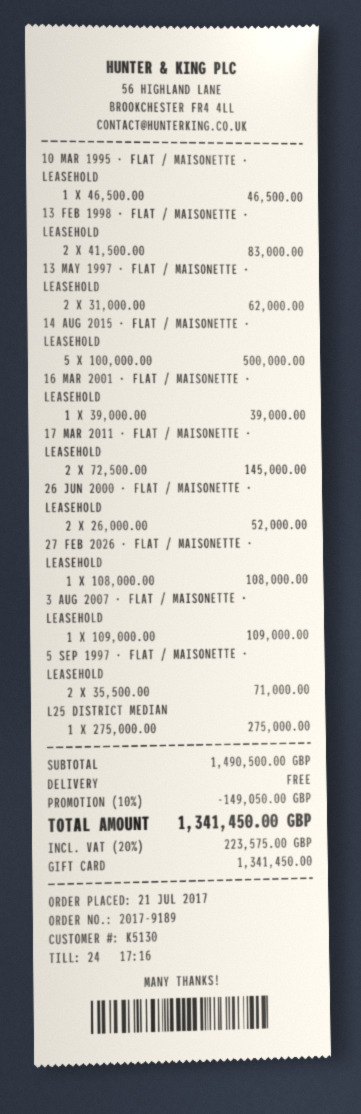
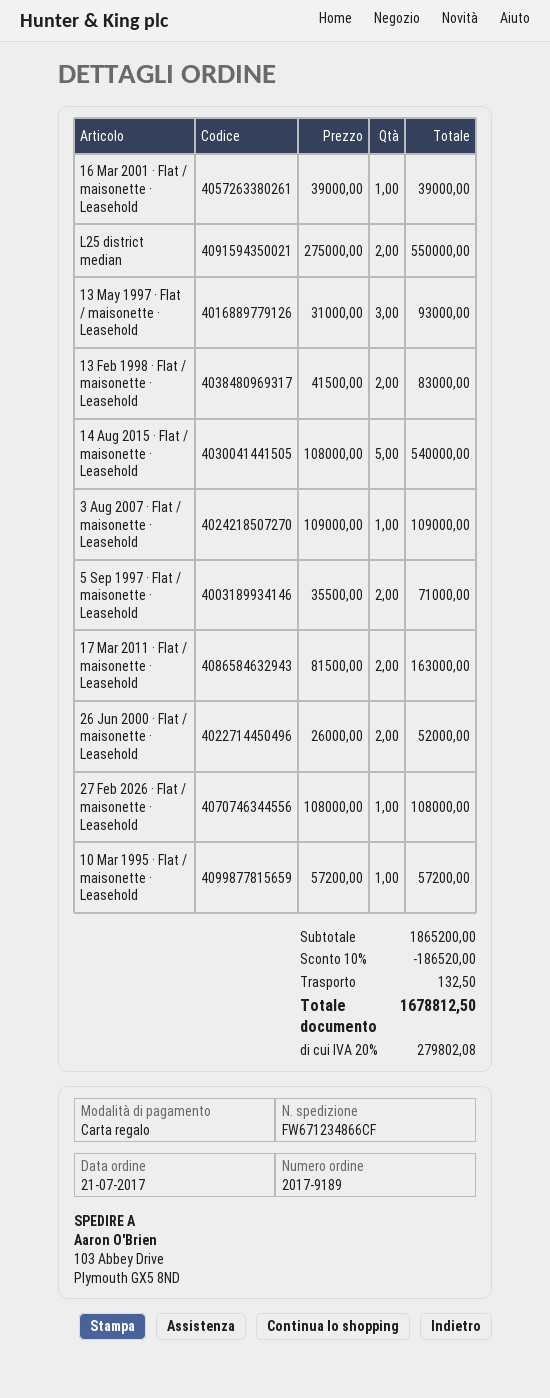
10 MAR 1995 · FLAT / MAISONETTE · LEASEHOLD: 1 x 46500.00 = 46500.00 -> 1 x 57200.00 = 57200.00
13 MAY 1997 · FLAT / MAISONETTE · LEASEHOLD: 2 x 31000.00 = 62000.00 -> 3 x 31000.00 = 93000.00
14 AUG 2015 · FLAT / MAISONETTE · LEASEHOLD: 5 x 100000.00 = 500000.00 -> 5 x 108000.00 = 540000.00
17 MAR 2011 · FLAT / MAISONETTE · LEASEHOLD: 2 x 72500.00 = 145000.00 -> 2 x 81500.00 = 163000.00
L25 DISTRICT MEDIAN: 1 x 275000.00 = 275000.00 -> 2 x 275000.00 = 550000.00
subtotal: 1490500.00 -> 1865200.00
discount: 10% = 149050.00 -> 10% = 186520.00
shipping: 0.00 -> 132.50
tax: 20% = 223575.00 -> 20% = 279802.08
total: 1341450.00 -> 1678812.50

